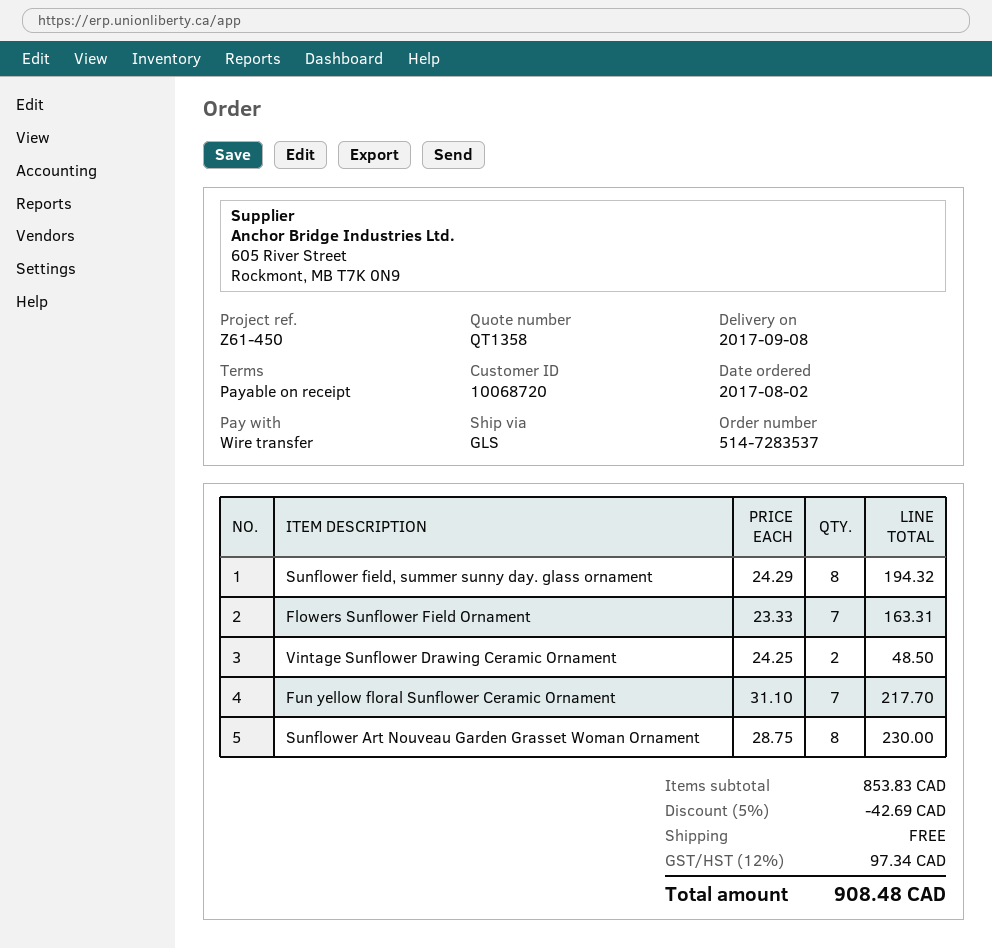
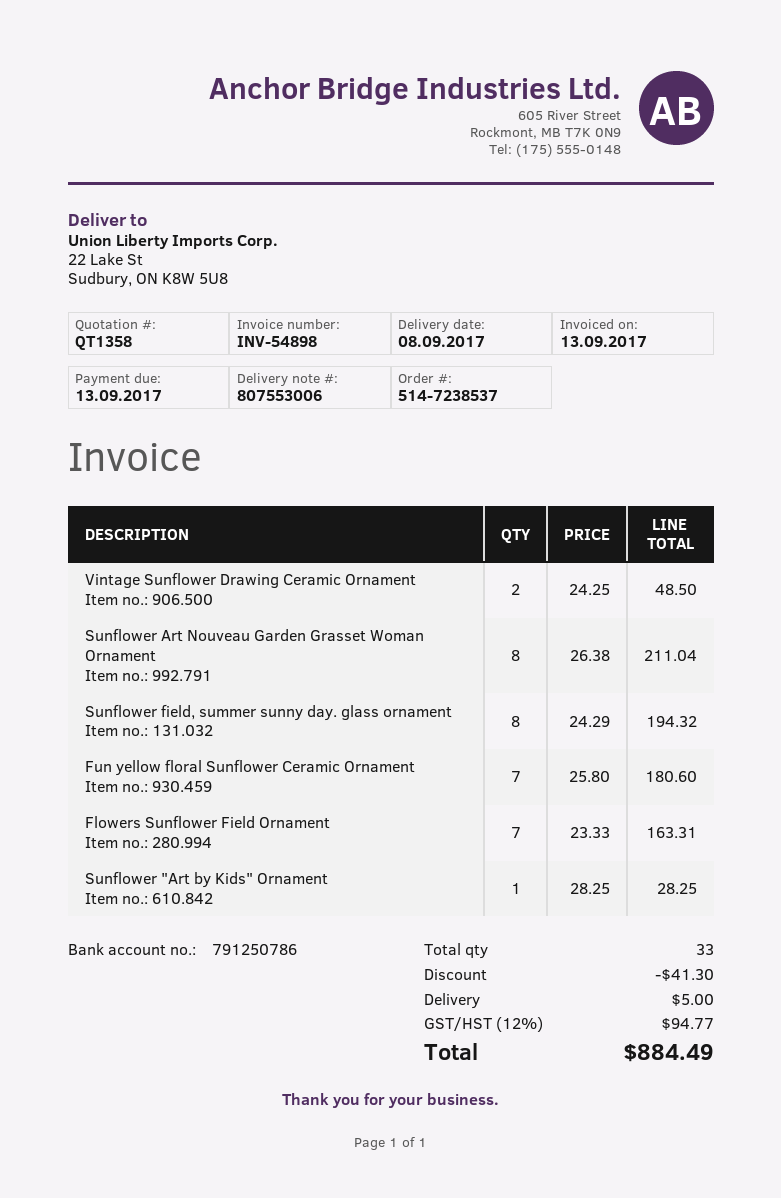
order number: 514-7283537 -> 514-7238537
Fun yellow floral Sunflower Ceramic Ornament: 7 x 31.10 = 217.70 -> 7 x 25.80 = 180.60
Sunflower Art Nouveau Garden Grasset Woman Ornament: 8 x 28.75 = 230.00 -> 8 x 26.38 = 211.04
Sunflower "Art by Kids" Ornament: none -> 1 x 28.25 = 28.25
discount: 42.69 -> 41.30
shipping: 0.00 -> 5.00
tax: 12% = 97.34 -> 12% = 94.77
total: 908.48 -> 884.49

